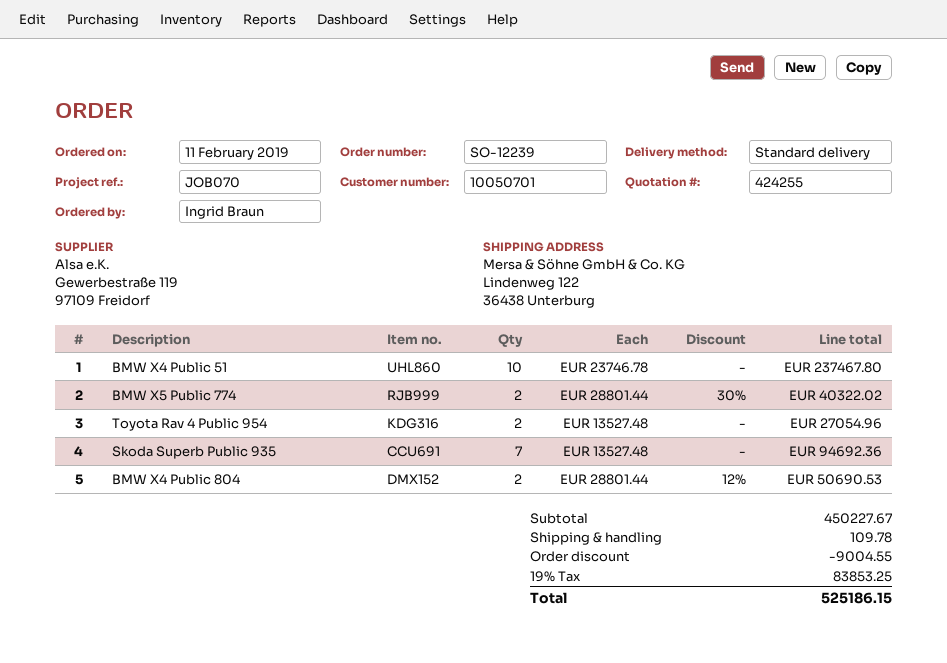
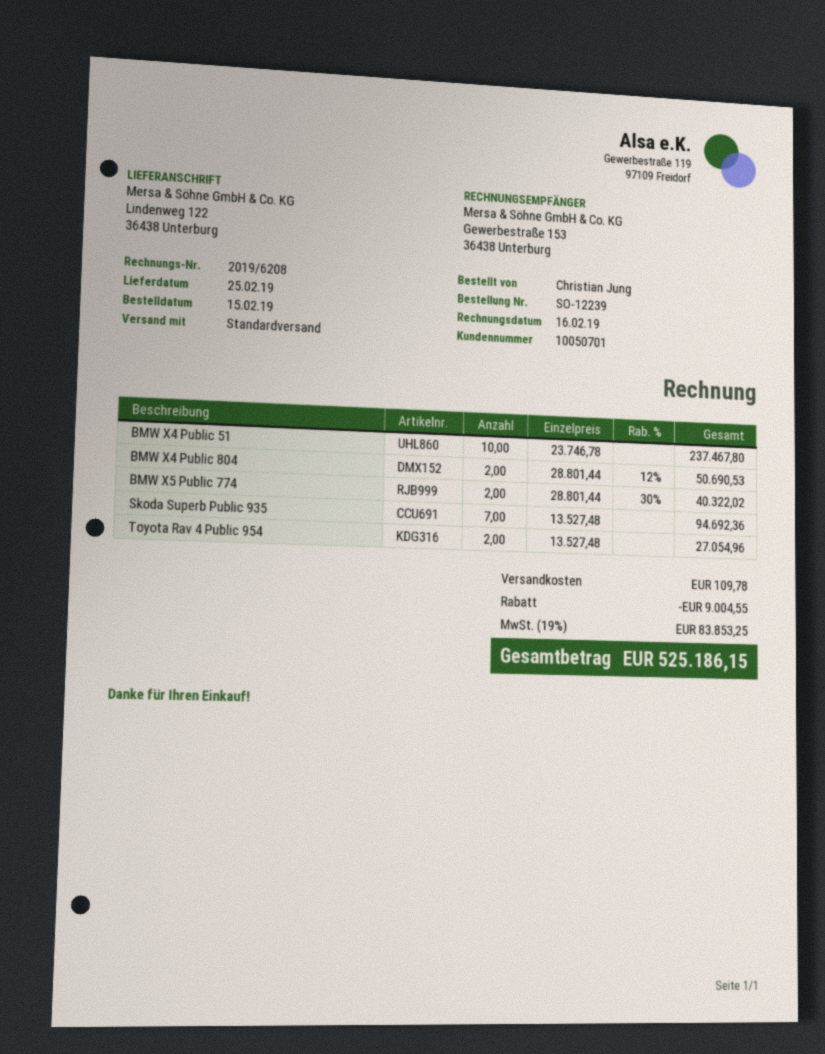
order date: 2019-02-11 -> 2019-02-15
ordered by: Ingrid Braun -> Christian Jung

